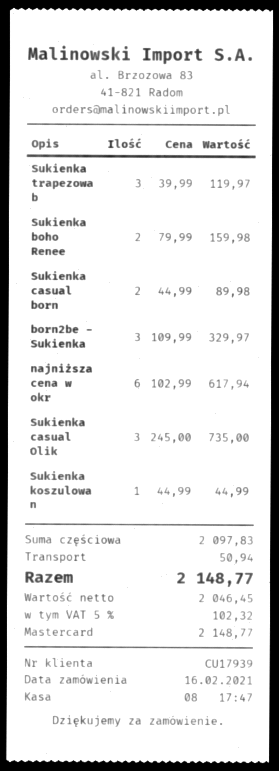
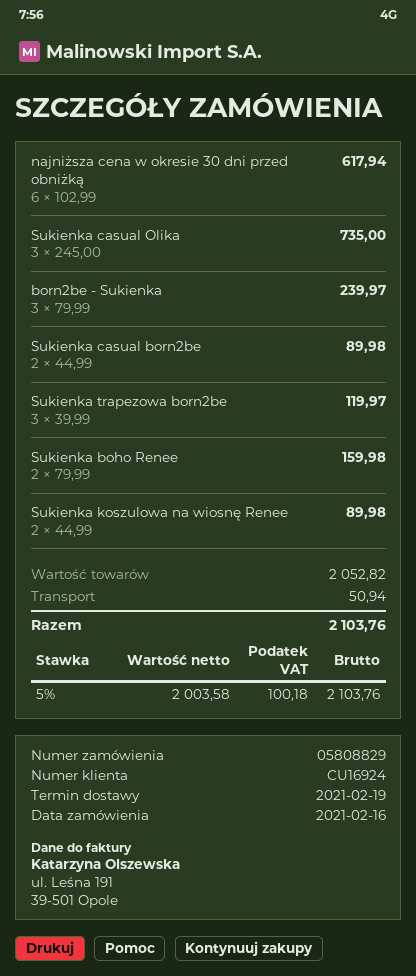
customer number: CU17939 -> CU16924
born2be - Sukienka: 3 x 109.99 = 329.97 -> 3 x 79.99 = 239.97
Sukienka koszulowa n: 1 x 44.99 = 44.99 -> 2 x 44.99 = 89.98
subtotal: 2097.83 -> 2052.82
net: 2046.45 -> 2003.58
tax: 5% = 102.32 -> 5% = 100.18
total: 2148.77 -> 2103.76

